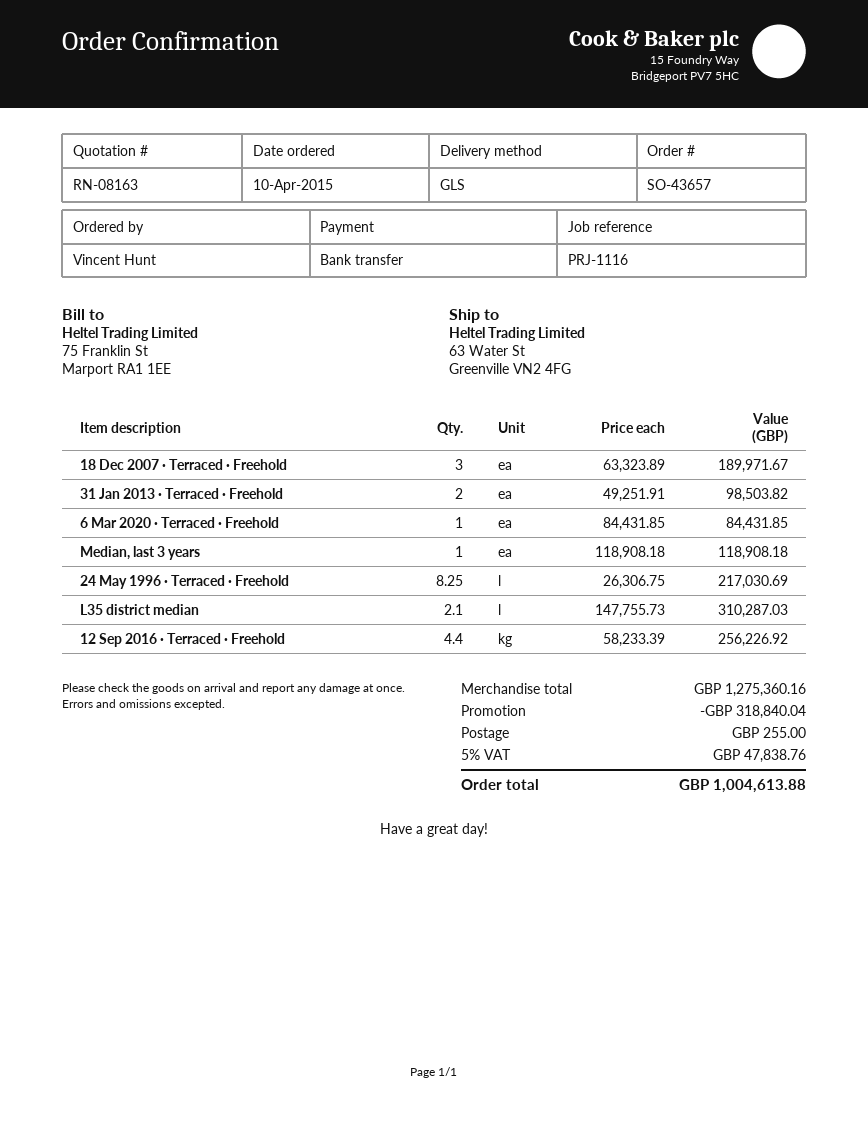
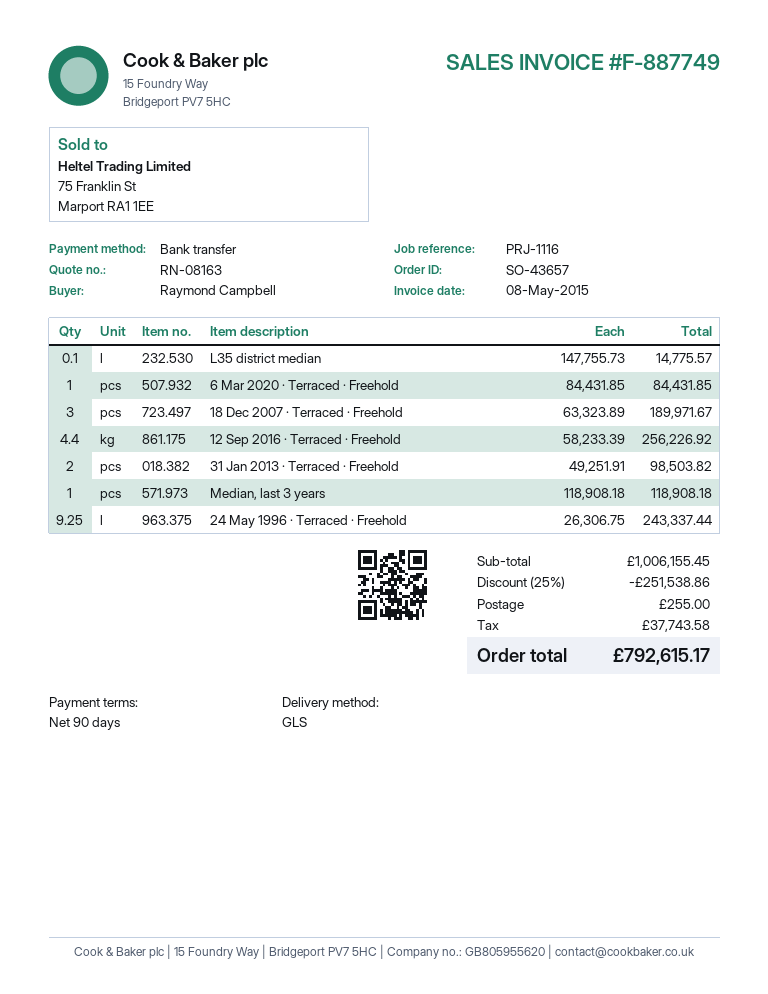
ordered by: Vincent Hunt -> Raymond Campbell
24 May 1996 · Terraced · Freehold: 8.25 x 26306.75 = 217030.69 -> 9.25 x 26306.75 = 243337.44
L35 district median: 2.1 x 147755.73 = 310287.03 -> 0.1 x 147755.73 = 14775.57
subtotal: 1275360.16 -> 1006155.45
discount: 318840.04 -> 251538.86
tax: 47838.76 -> 37743.58
total: 1004613.88 -> 792615.17

